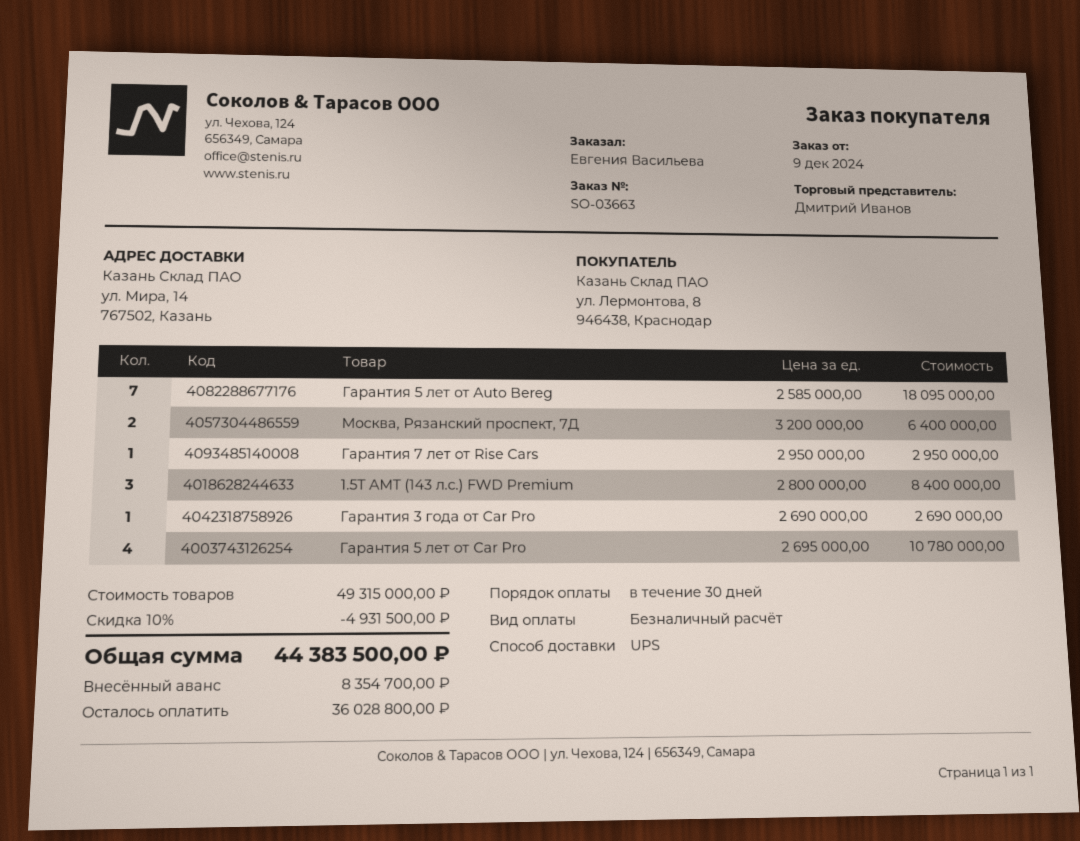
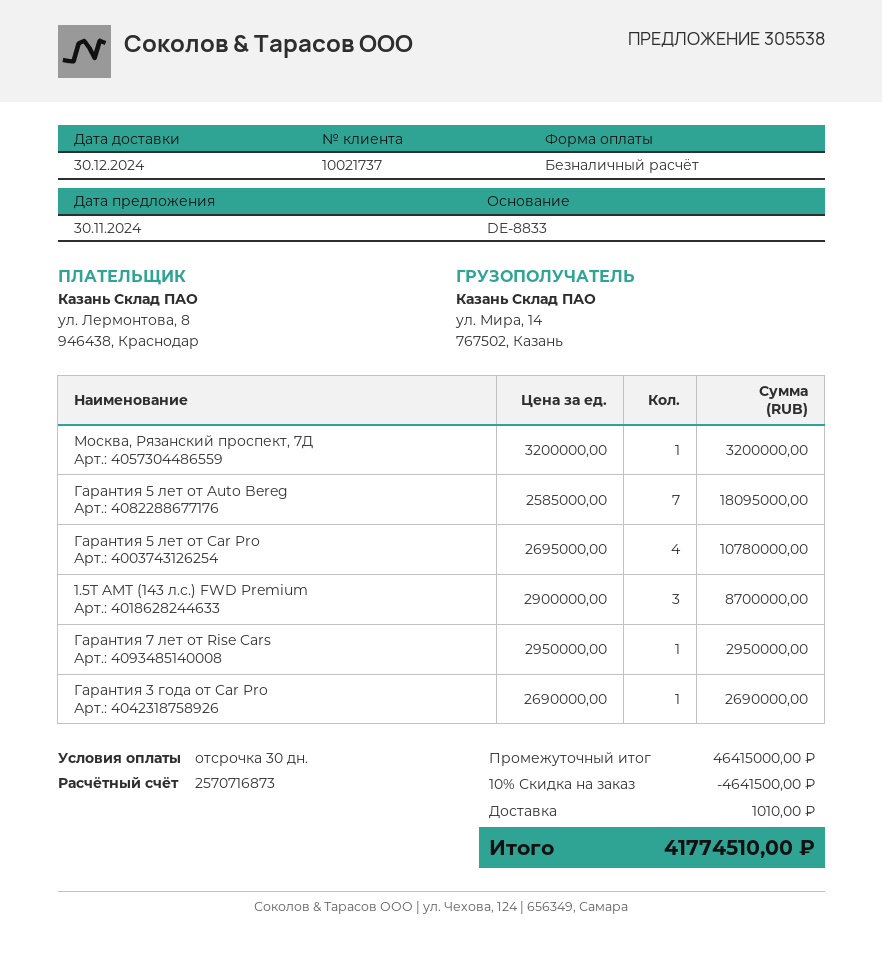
Москва, Рязанский проспект, 7Д: 2 x 3200000.00 = 6400000.00 -> 1 x 3200000.00 = 3200000.00
1.5T AMT (143 л.с.) FWD Premium: 3 x 2800000.00 = 8400000.00 -> 3 x 2900000.00 = 8700000.00
subtotal: 49315000.00 -> 46415000.00
discount: 10% = 4931500.00 -> 10% = 4641500.00
shipping: none -> 1010.00
total: 44383500.00 -> 41774510.00

